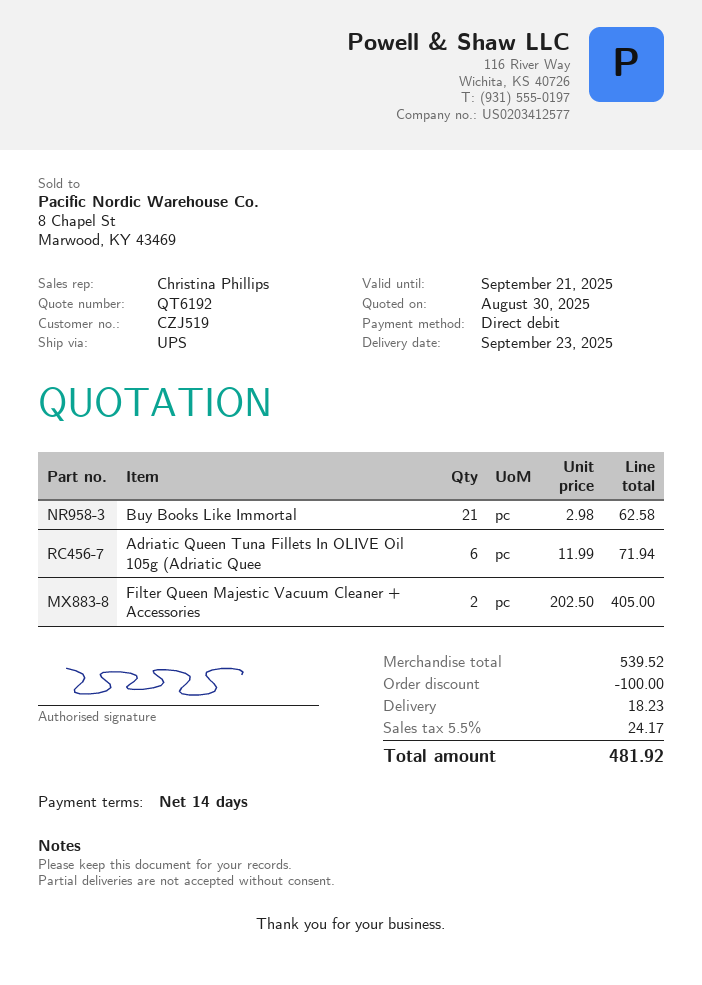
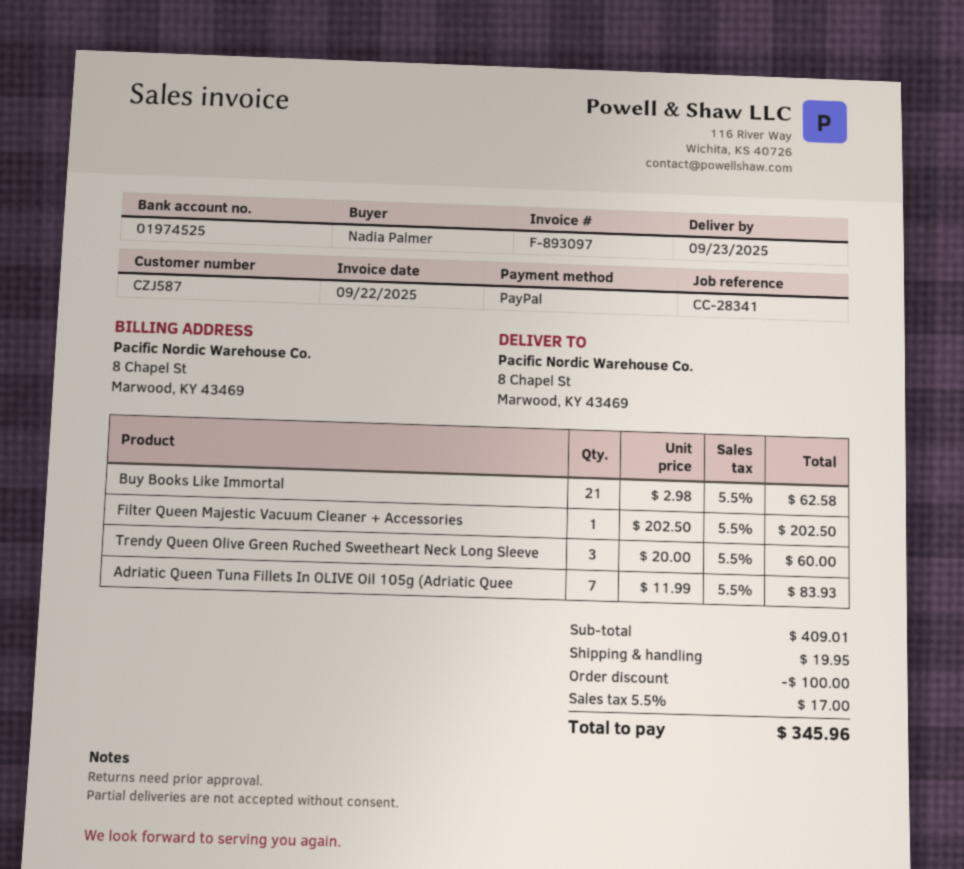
customer number: CZJ519 -> CZJ587
payment method: direct debit -> PayPal
Adriatic Queen Tuna Fillets In OLIVE Oil 105g (Adriatic Quee: 6 x 11.99 = 71.94 -> 7 x 11.99 = 83.93
Filter Queen Majestic Vacuum Cleaner + Accessories: 2 x 202.50 = 405.00 -> 1 x 202.50 = 202.50
Trendy Queen Olive Green Ruched Sweetheart Neck Long Sleeve: none -> 3 x 20.00 = 60.00
subtotal: 539.52 -> 409.01
shipping: 18.23 -> 19.95
tax: 5.5% = 24.17 -> 5.5% = 17.00
total: 481.92 -> 345.96

